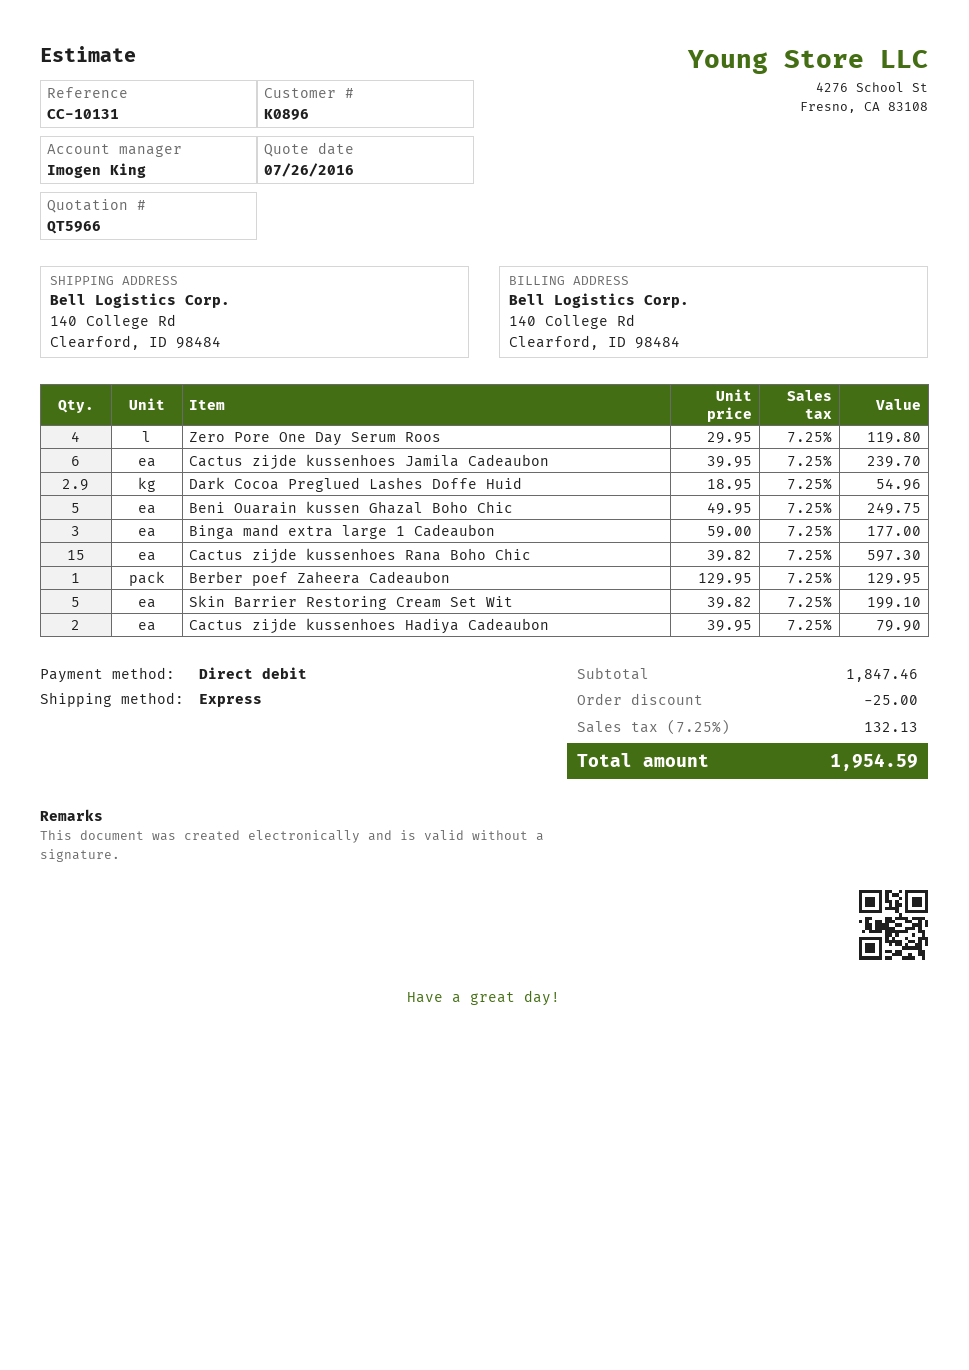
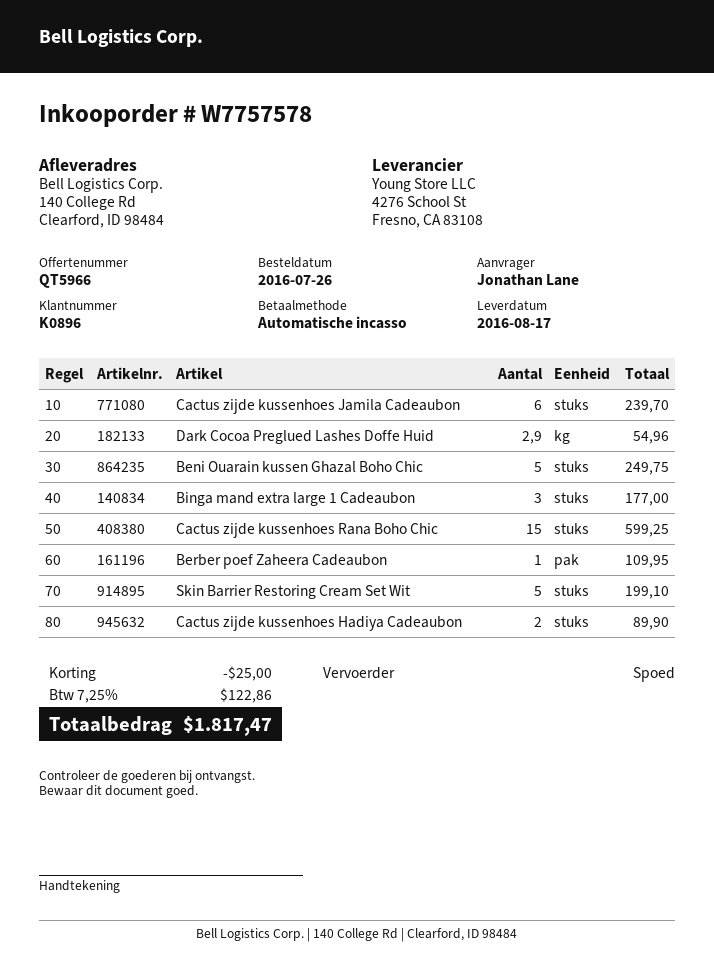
Zero Pore One Day Serum Roos: 4 for 119.80 -> none
Cactus zijde kussenhoes Rana Boho Chic: 15 for 597.30 -> 15 for 599.25
Berber poef Zaheera Cadeaubon: 1 for 129.95 -> 1 for 109.95
Cactus zijde kussenhoes Hadiya Cadeaubon: 2 for 79.90 -> 2 for 89.90
tax: 7.25% = 132.13 -> 7.25% = 122.86
total: 1954.59 -> 1817.47

